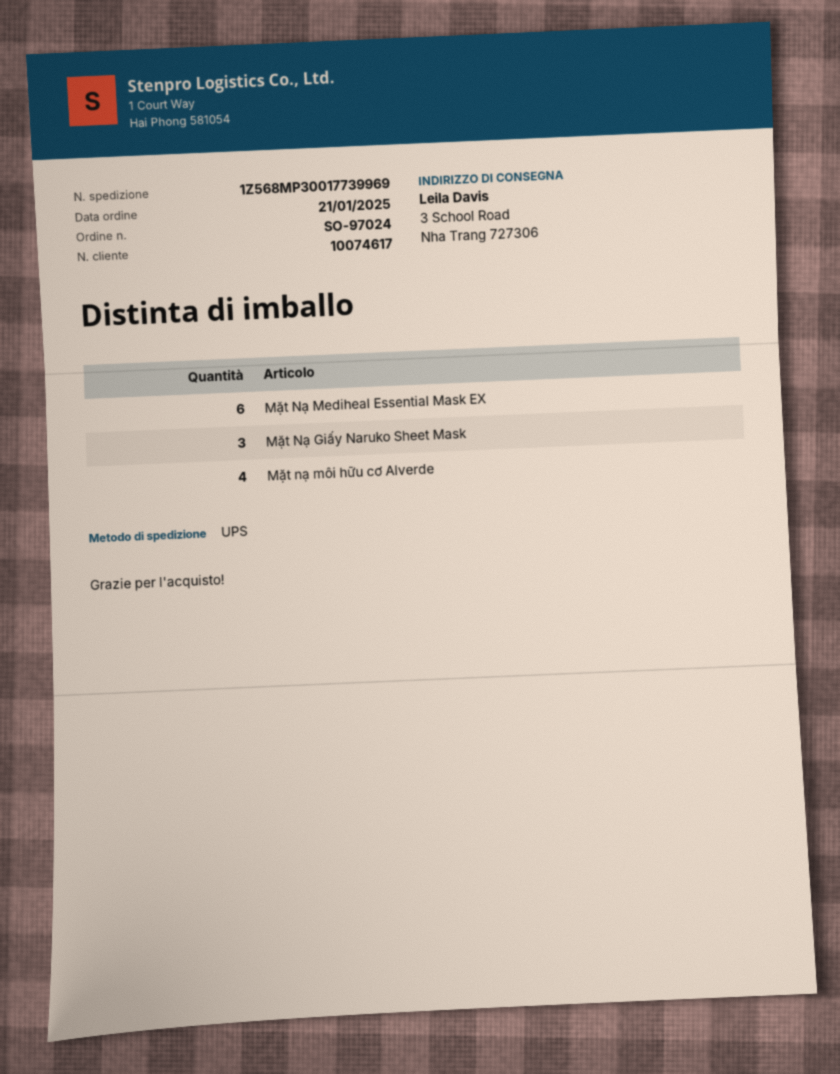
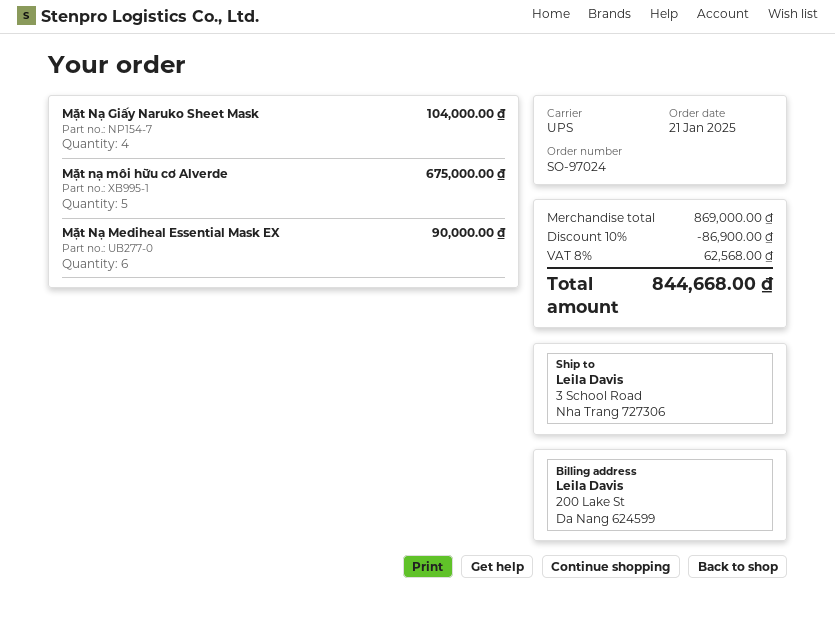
Mặt Nạ Giấy Naruko Sheet Mask: 3 -> 4
Mặt nạ môi hữu cơ Alverde: 4 -> 5

